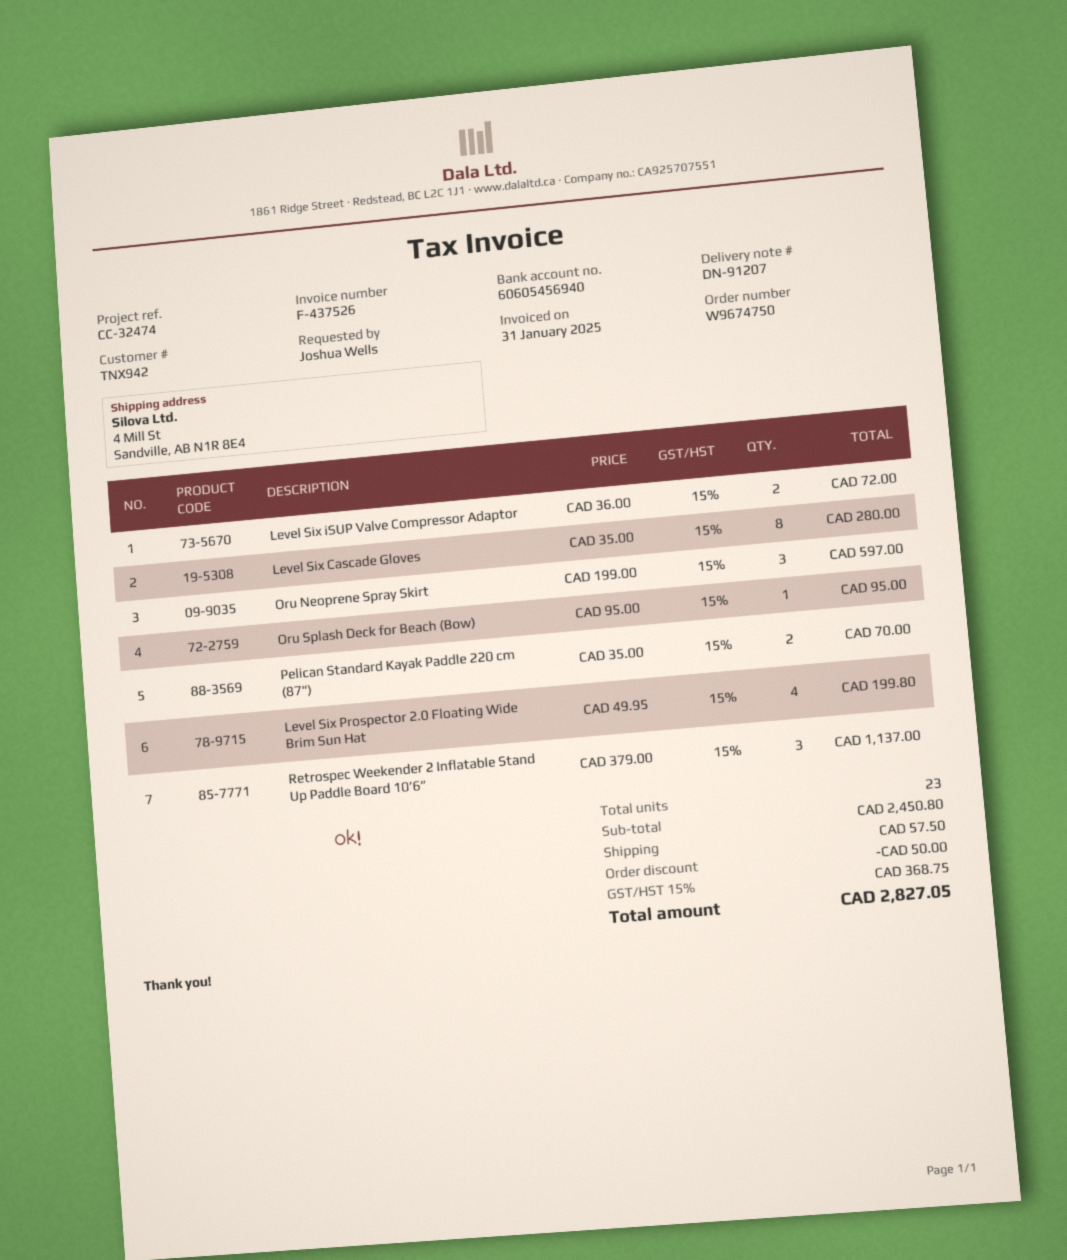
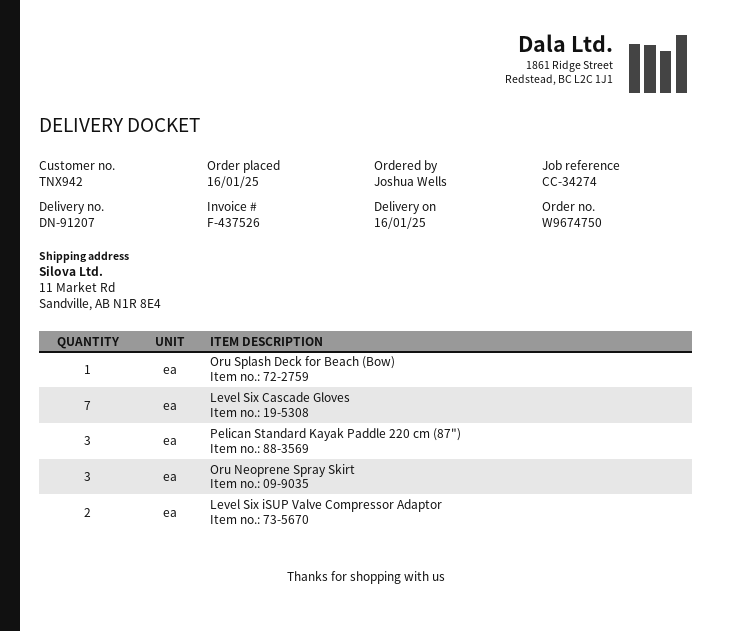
reference: CC-32474 -> CC-34274
ship to: 4 Mill St, Sandville, AB N1R 8E4 -> 11 Market Rd, Sandville, AB N1R 8E4
Level Six Cascade Gloves: 8 -> 7
Pelican Standard Kayak Paddle 220 cm (87"): 2 -> 3
Level Six Prospector 2.0 Floating Wide Brim Sun Hat: 4 -> none
Retrospec Weekender 2 Inflatable Stand Up Paddle Board 10’6”: 3 -> none

